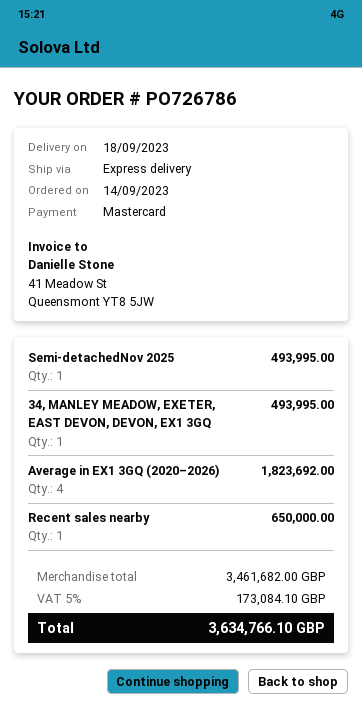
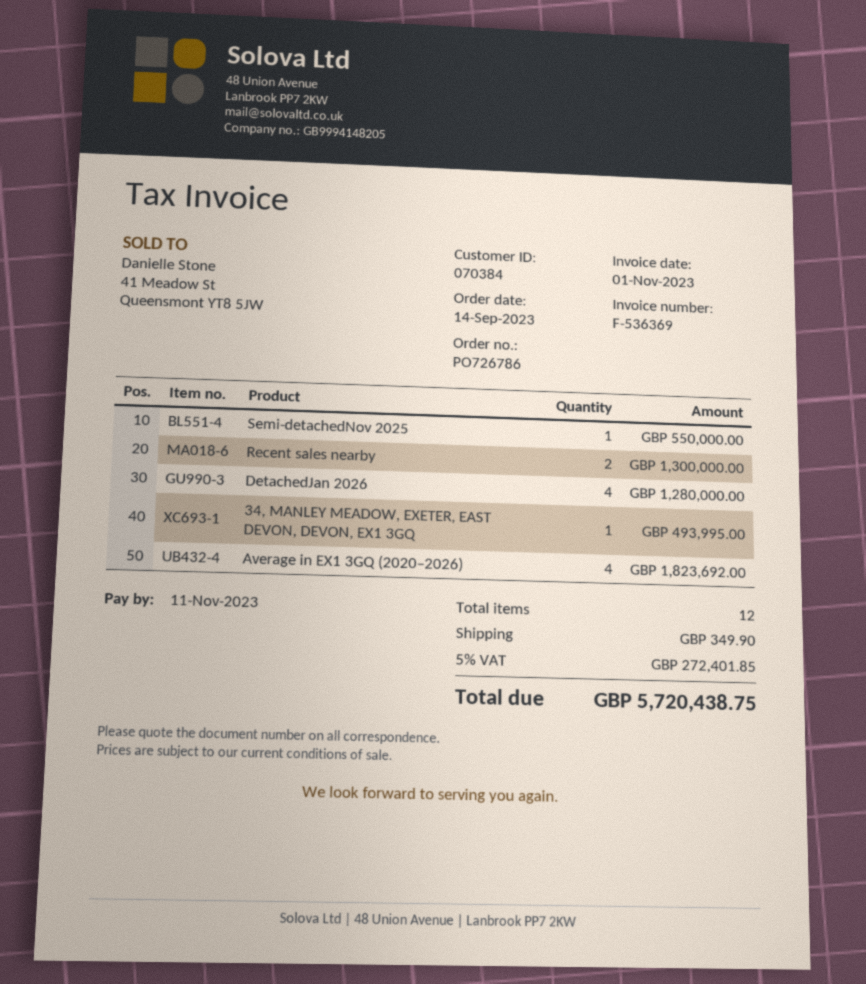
Semi-detachedNov 2025: 1 for 493995.00 -> 1 for 550000.00
Recent sales nearby: 1 for 650000.00 -> 2 for 1300000.00
DetachedJan 2026: none -> 4 for 1280000.00
shipping: none -> 349.90
tax: 5% = 173084.10 -> 5% = 272401.85
total: 3634766.10 -> 5720438.75

